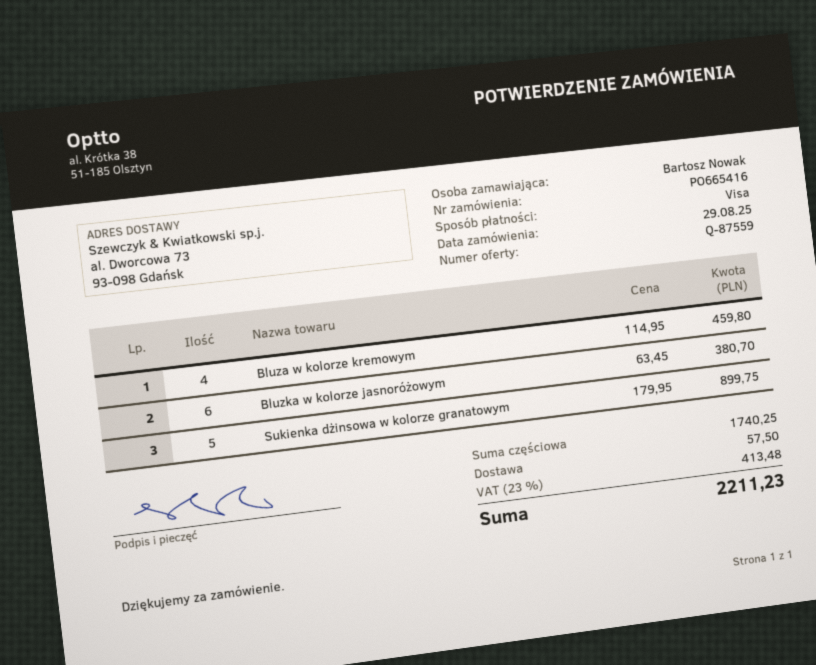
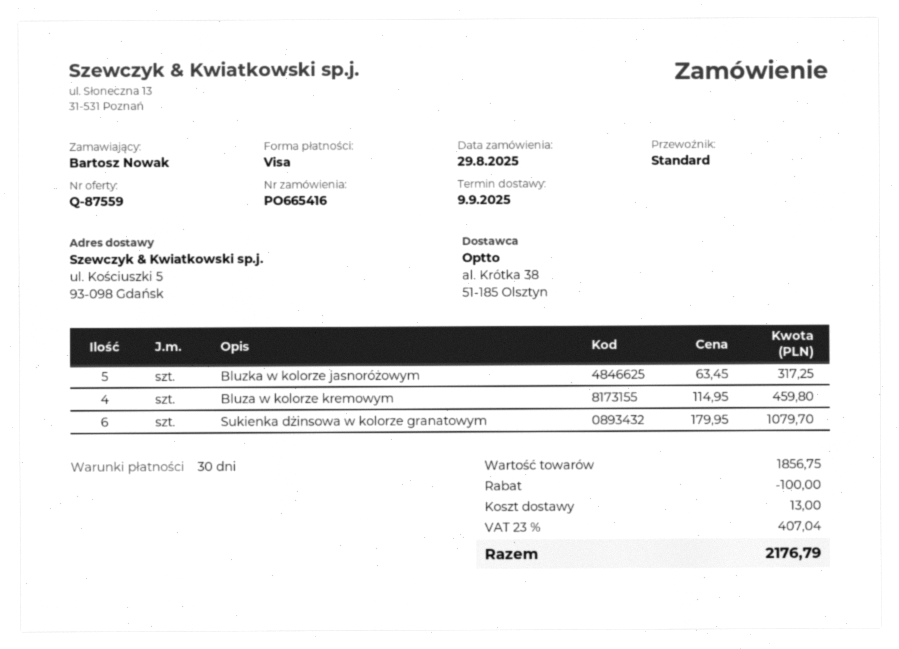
ship to: al. Dworcowa 73, 93-098 Gdańsk -> ul. Kościuszki 5, 93-098 Gdańsk
Bluzka w kolorze jasnoróżowym: 6 x 63.45 = 380.70 -> 5 x 63.45 = 317.25
Sukienka dżinsowa w kolorze granatowym: 5 x 179.95 = 899.75 -> 6 x 179.95 = 1079.70
subtotal: 1740.25 -> 1856.75
discount: none -> 100.00
shipping: 57.50 -> 13.00
tax: 23% = 413.48 -> 23% = 407.04
total: 2211.23 -> 2176.79

